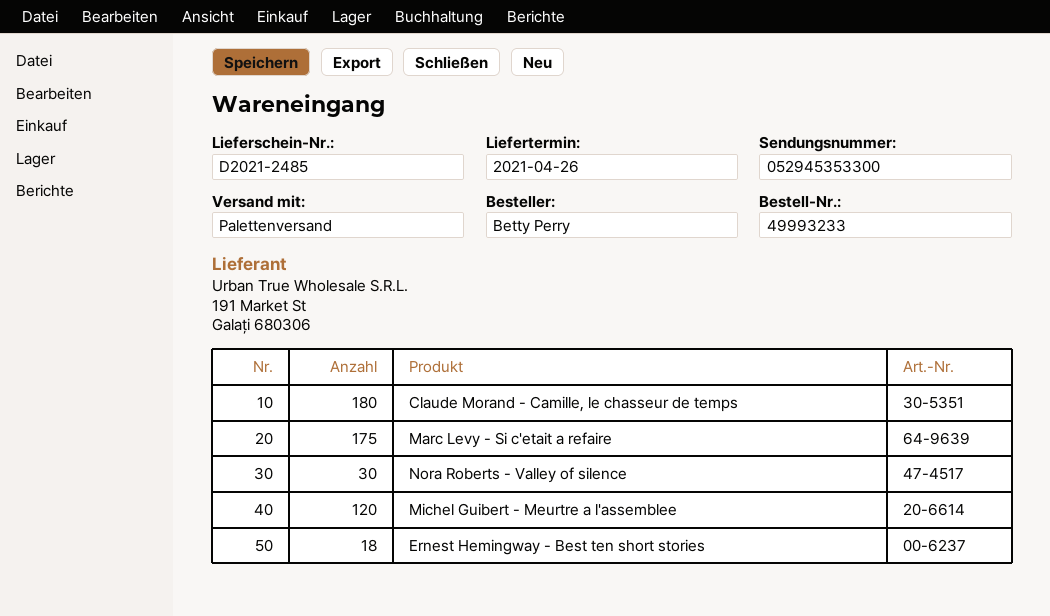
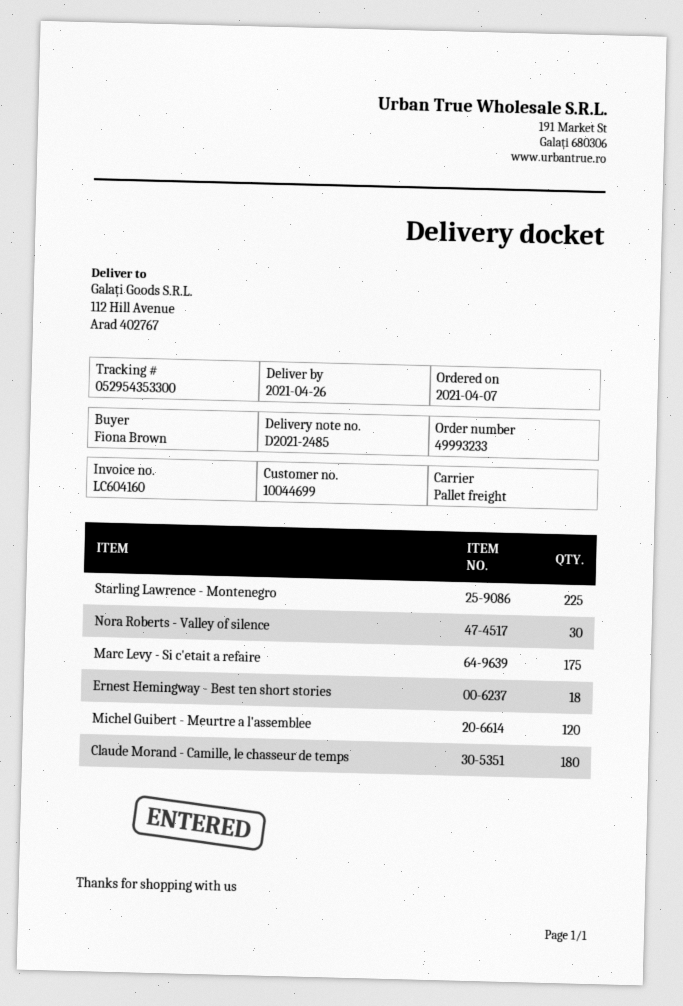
ordered by: Betty Perry -> Fiona Brown
tracking number: 052945353300 -> 052954353300
Starling Lawrence - Montenegro: none -> 225

